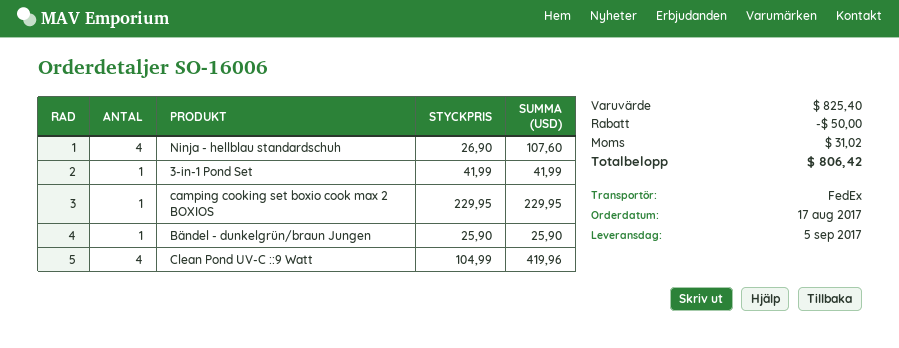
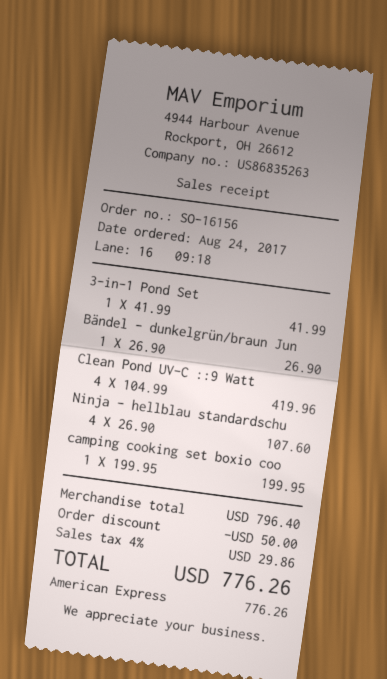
order number: SO-16006 -> SO-16156
order date: 2017-08-17 -> 2017-08-24
camping cooking set boxio cook max 2 BOXIOS: 1 x 229.95 = 229.95 -> 1 x 199.95 = 199.95
Bändel - dunkelgrün/braun Jungen: 1 x 25.90 = 25.90 -> 1 x 26.90 = 26.90
subtotal: 825.40 -> 796.40
tax: 31.02 -> 29.86
total: 806.42 -> 776.26

